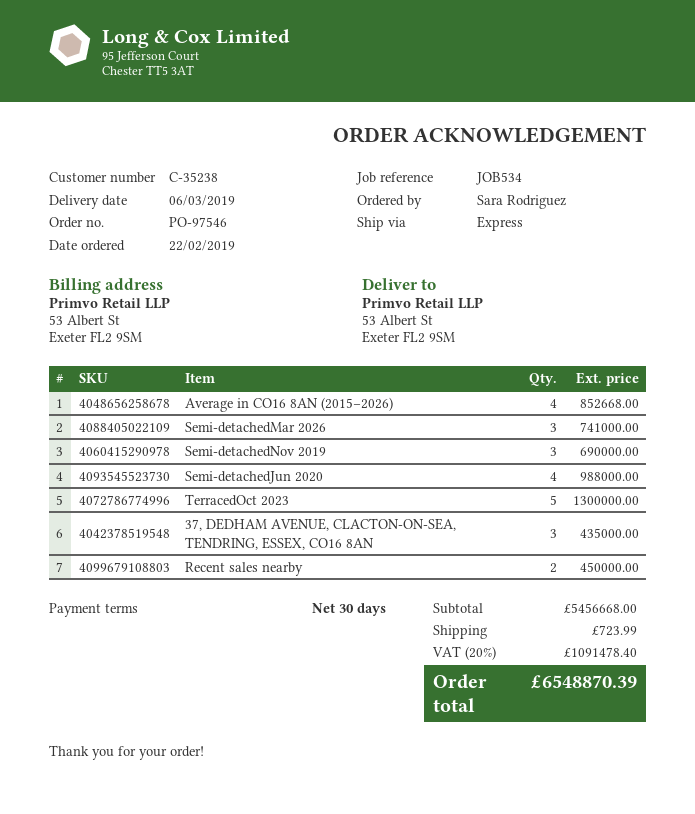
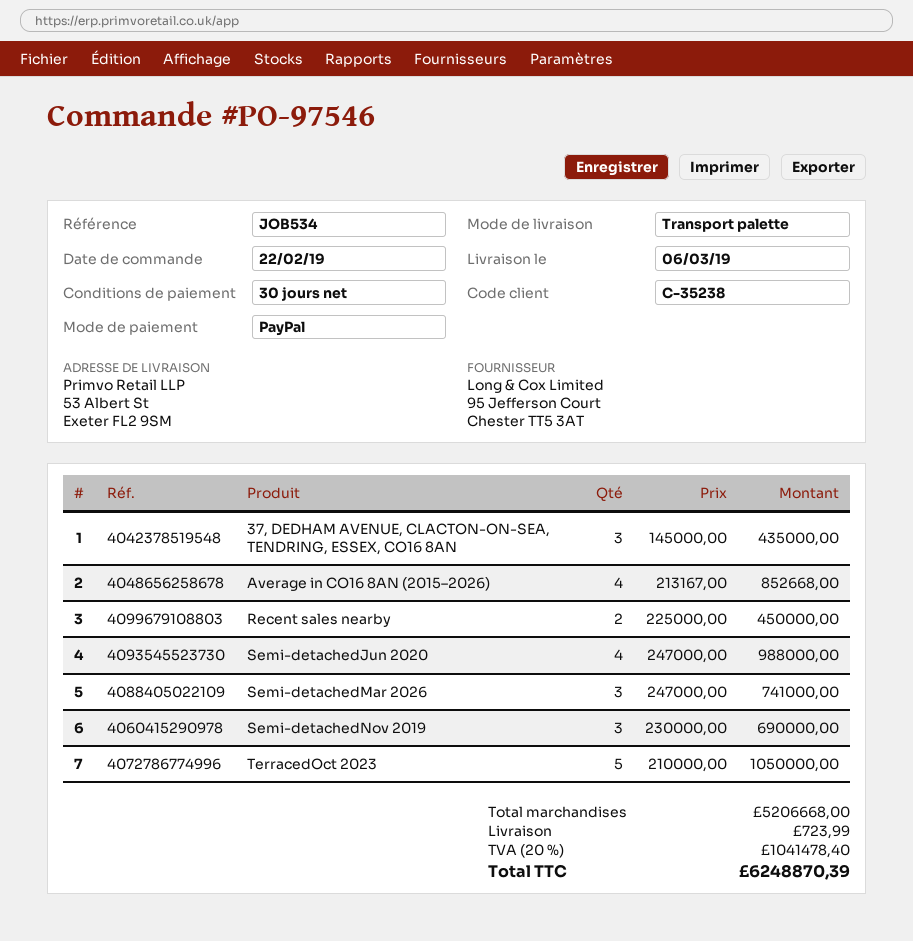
shipping method: express -> pallet freight
TerracedOct 2023: 5 for 1300000.00 -> 5 for 1050000.00
subtotal: 5456668.00 -> 5206668.00
tax: 20% = 1091478.40 -> 20% = 1041478.40
total: 6548870.39 -> 6248870.39

